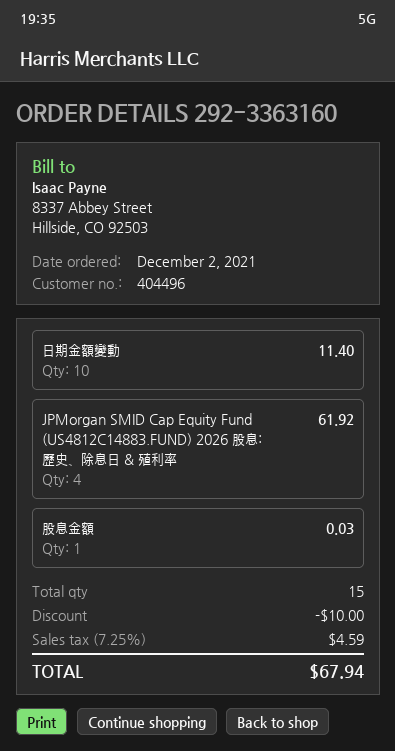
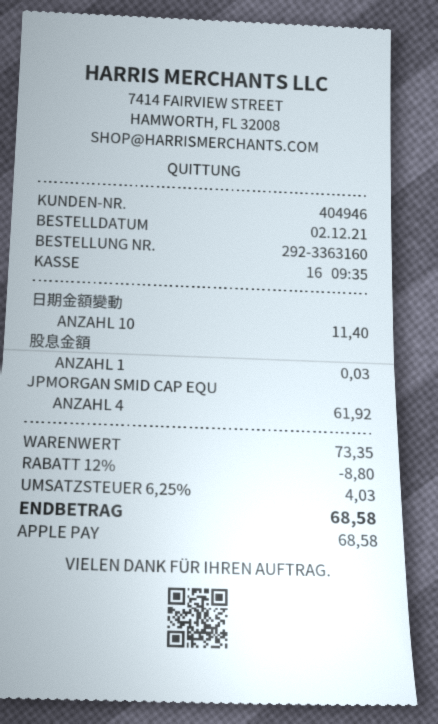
customer number: 404496 -> 404946
discount: 10.00 -> 8.80
tax: 7.25% = 4.59 -> 6.25% = 4.03
total: 67.94 -> 68.58

